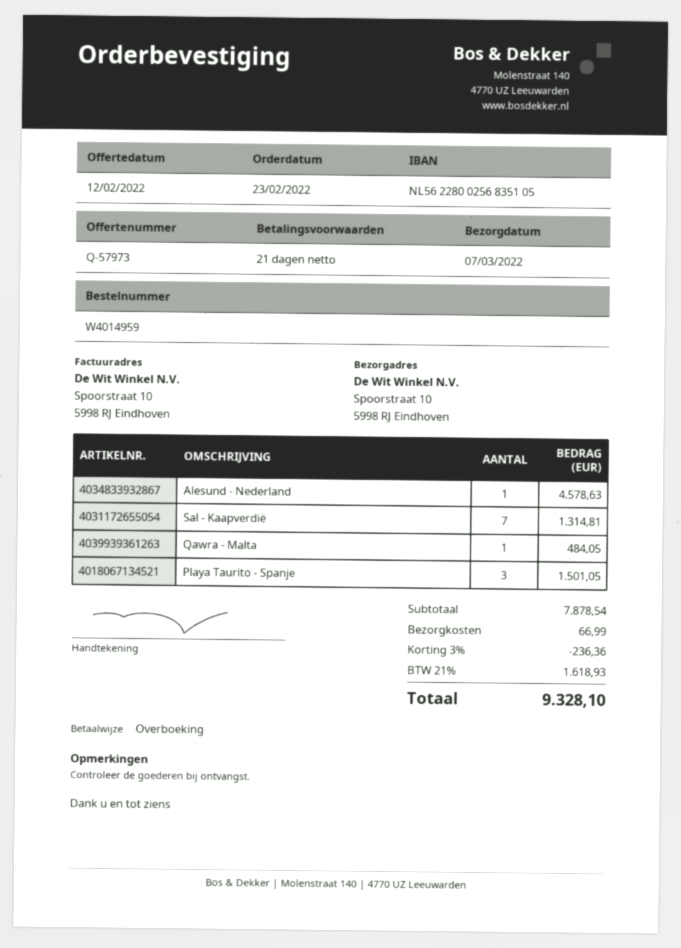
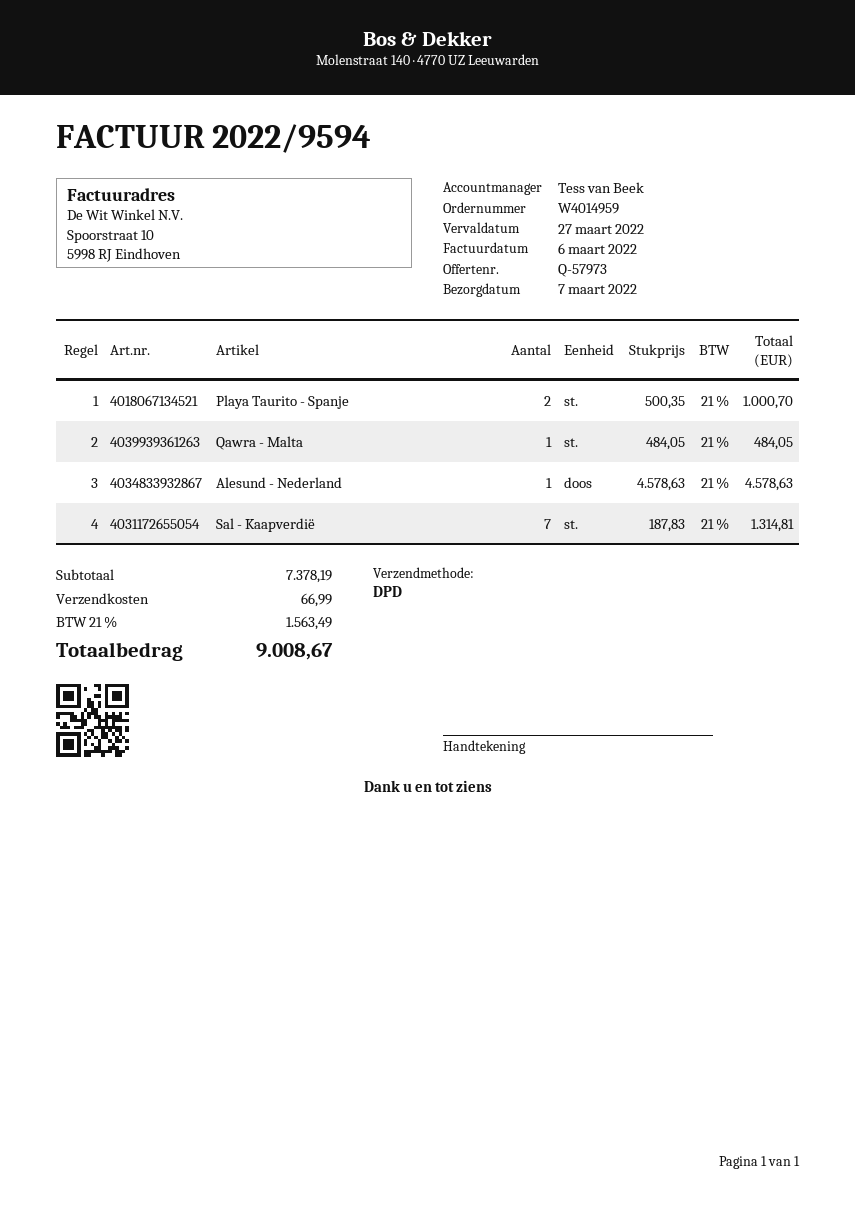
Playa Taurito - Spanje: 3 for 1501.05 -> 2 for 1000.70
subtotal: 7878.54 -> 7378.19
discount: 3% = 236.36 -> none
tax: 21% = 1618.93 -> 21% = 1563.49
total: 9328.10 -> 9008.67

